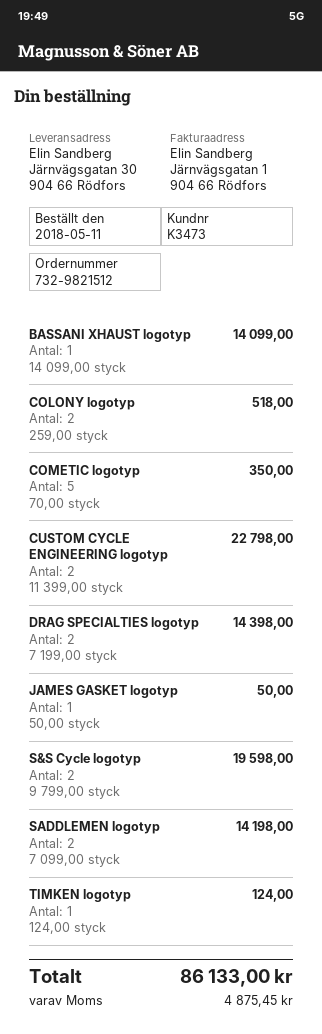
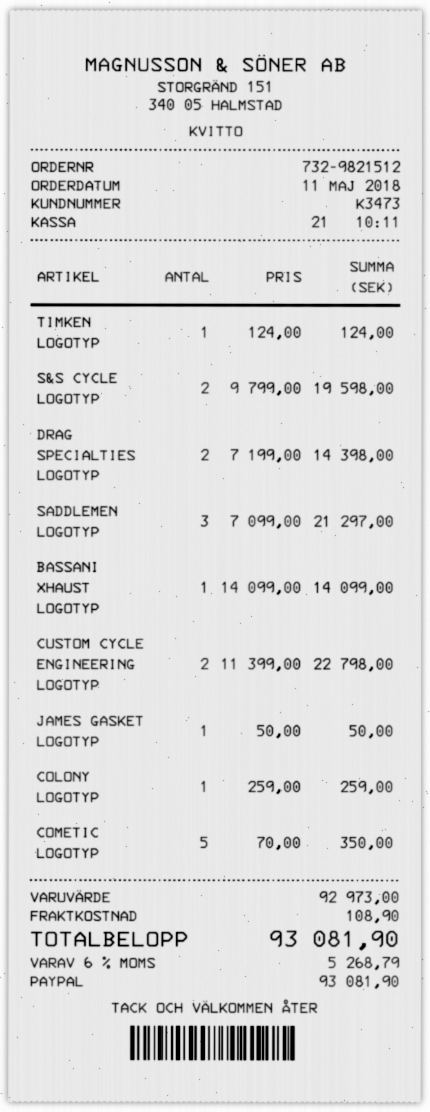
COLONY logotyp: 2 x 259.00 = 518.00 -> 1 x 259.00 = 259.00
SADDLEMEN logotyp: 2 x 7099.00 = 14198.00 -> 3 x 7099.00 = 21297.00
shipping: none -> 108.90
tax: 4875.45 -> 5268.79
total: 86133.00 -> 93081.90

